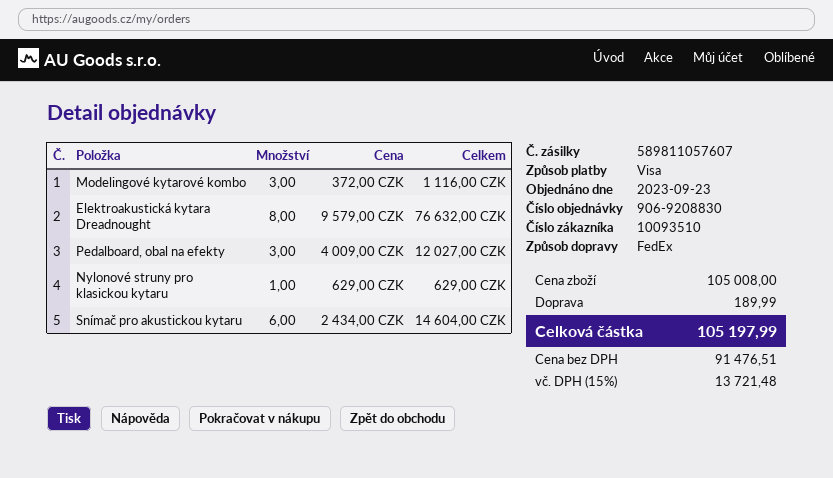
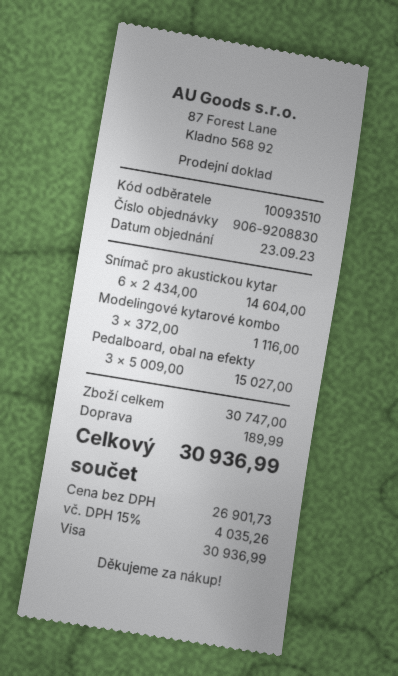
Elektroakustická kytara Dreadnought: 8 x 9579.00 = 76632.00 -> none
Pedalboard, obal na efekty: 3 x 4009.00 = 12027.00 -> 3 x 5009.00 = 15027.00
Nylonové struny pro klasickou kytaru: 1 x 629.00 = 629.00 -> none
subtotal: 105008.00 -> 30747.00
net: 91476.51 -> 26901.73
tax: 15% = 13721.48 -> 15% = 4035.26
total: 105197.99 -> 30936.99

